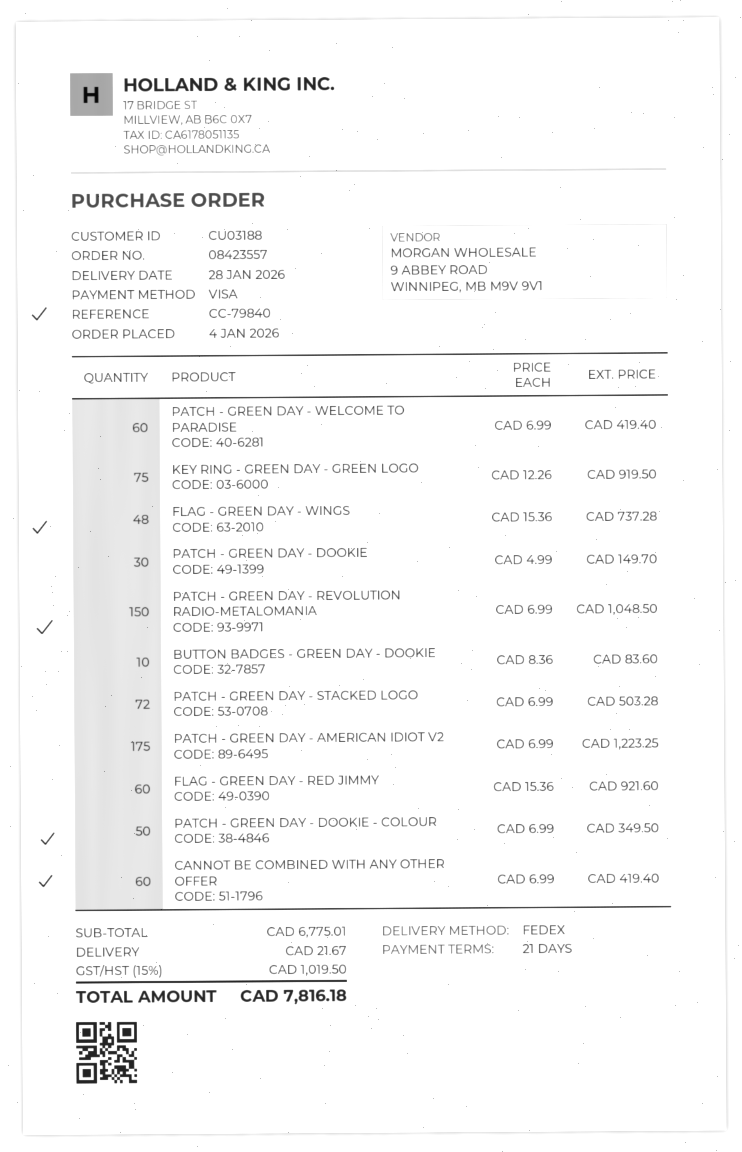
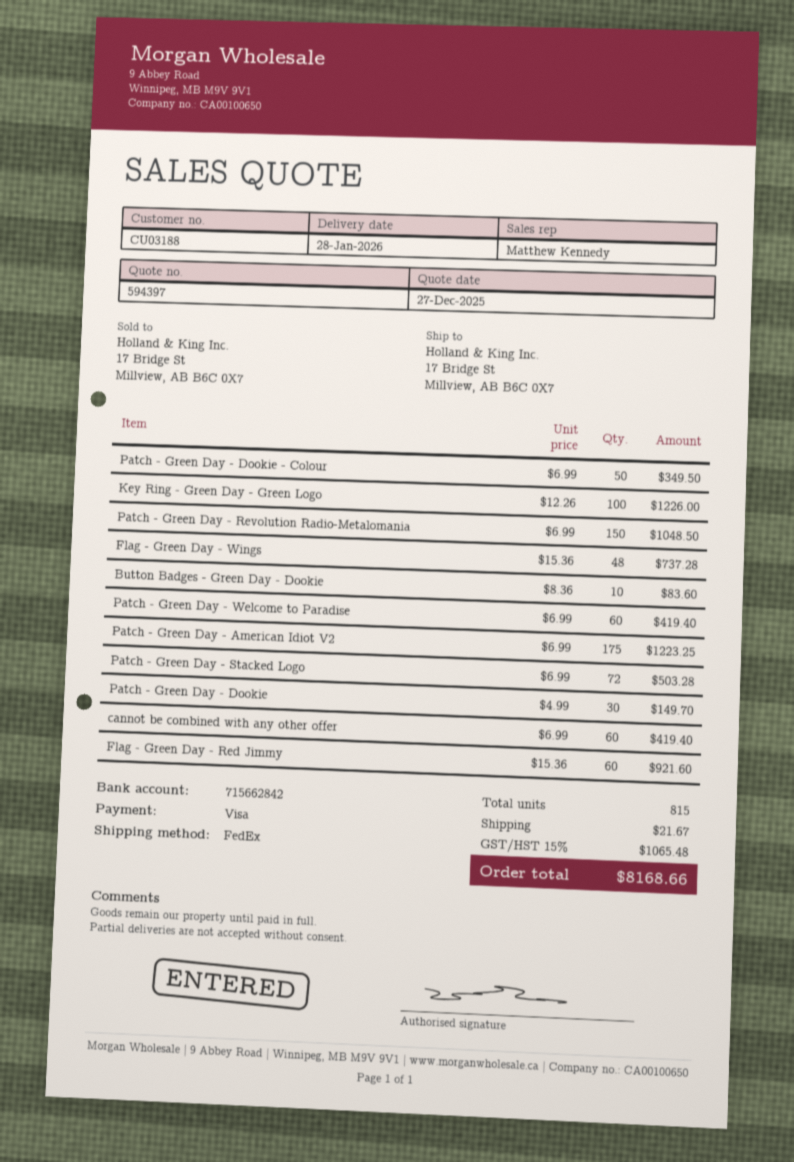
KEY RING - GREEN DAY - GREEN LOGO: 75 x 12.26 = 919.50 -> 100 x 12.26 = 1226.00
tax: 15% = 1019.50 -> 15% = 1065.48
total: 7816.18 -> 8168.66

